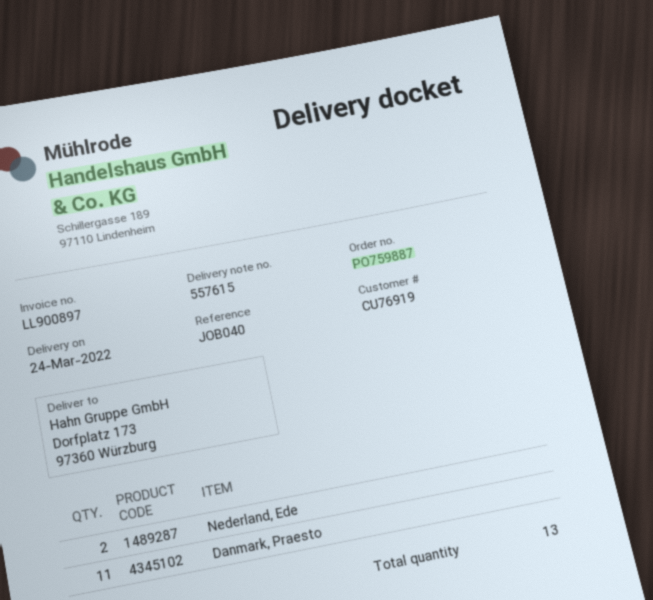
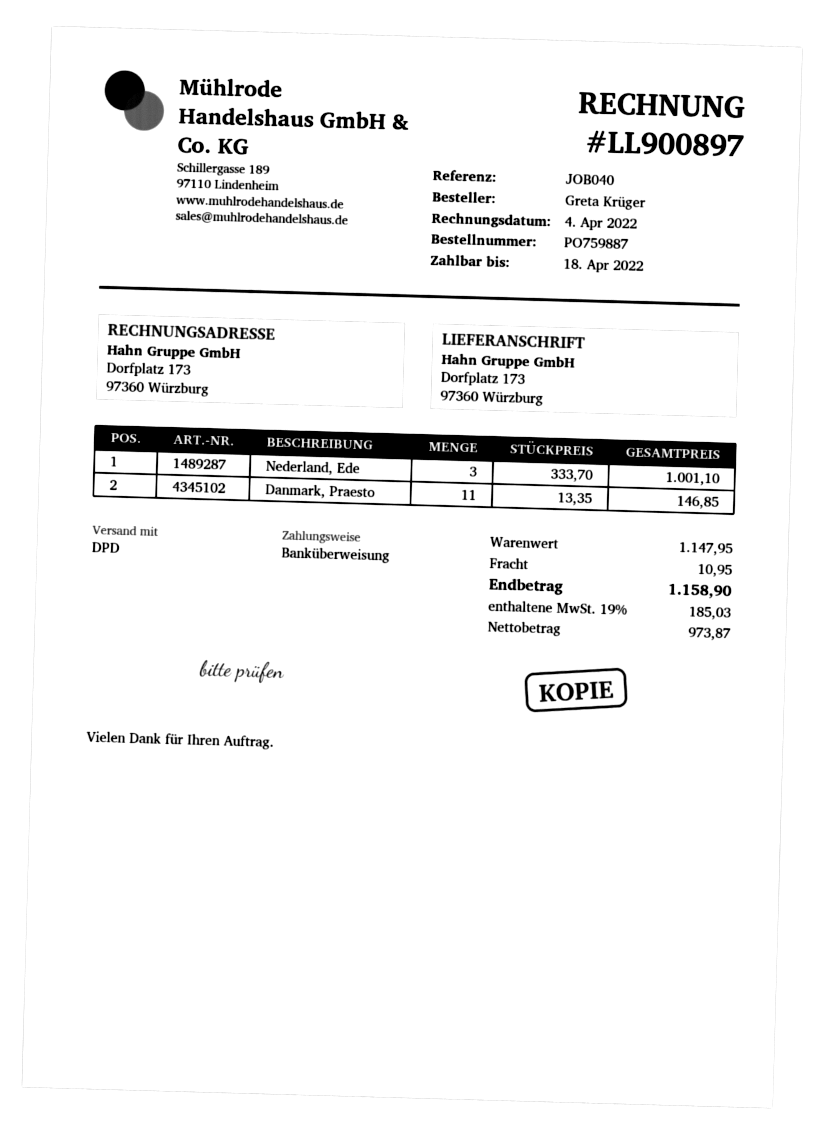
Nederland, Ede: 2 -> 3

